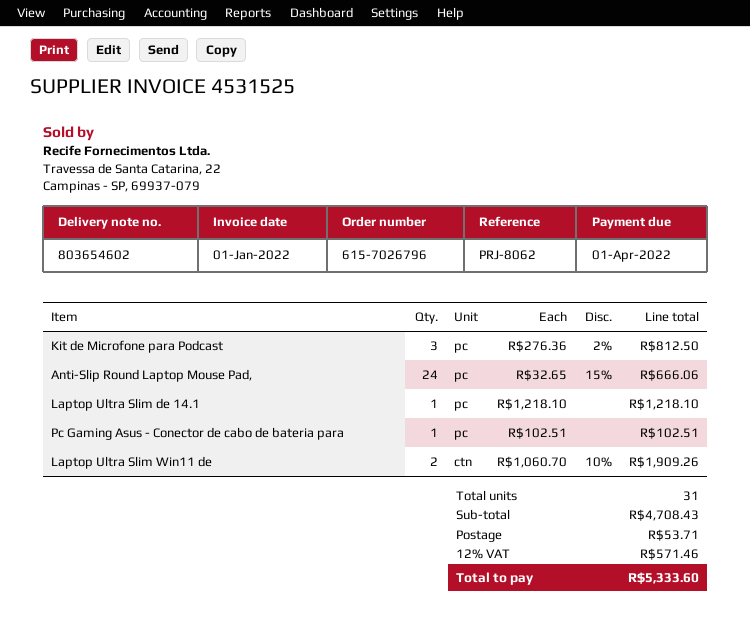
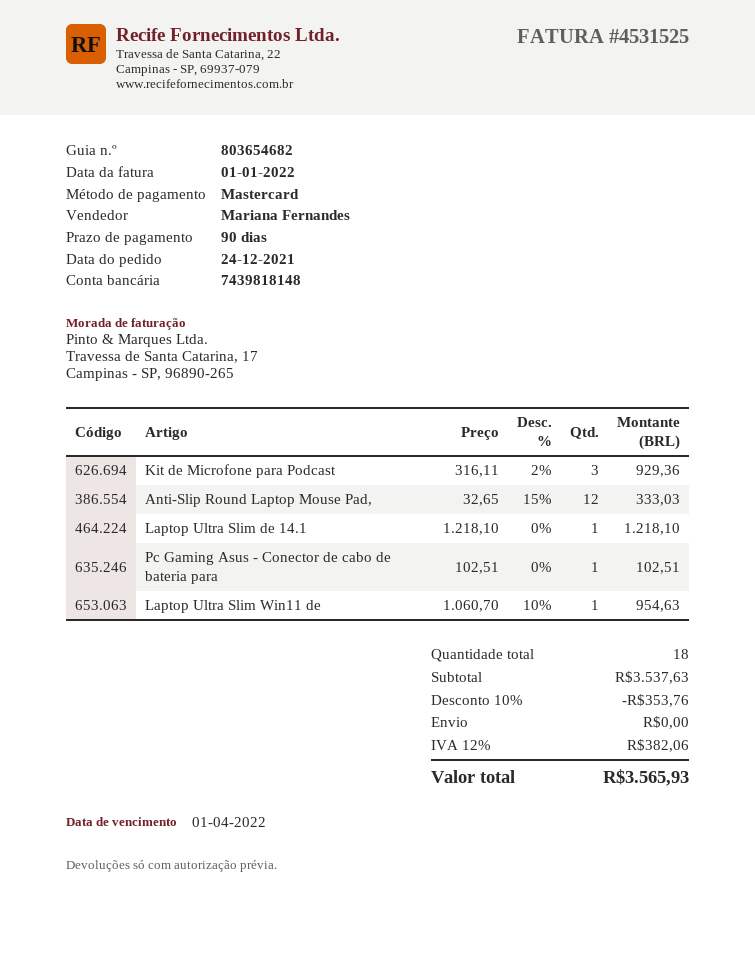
delivery note number: 803654602 -> 803654682
Kit de Microfone para Podcast: 3 x 276.36 - 2% = 812.50 -> 3 x 316.11 - 2% = 929.36
Anti-Slip Round Laptop Mouse Pad,: 24 x 32.65 - 15% = 666.06 -> 12 x 32.65 - 15% = 333.03
Laptop Ultra Slim Win11 de: 2 x 1060.70 - 10% = 1909.26 -> 1 x 1060.70 - 10% = 954.63
total quantity: 31 -> 18
subtotal: 4708.43 -> 3537.63
discount: none -> 10% = 353.76
shipping: 53.71 -> 0.00
tax: 12% = 571.46 -> 12% = 382.06
total: 5333.60 -> 3565.93

